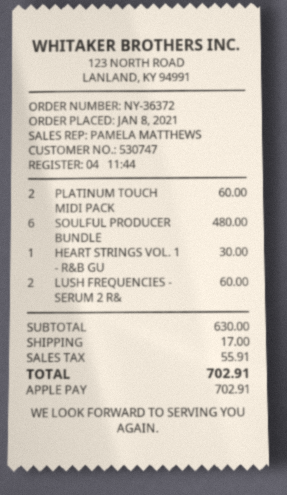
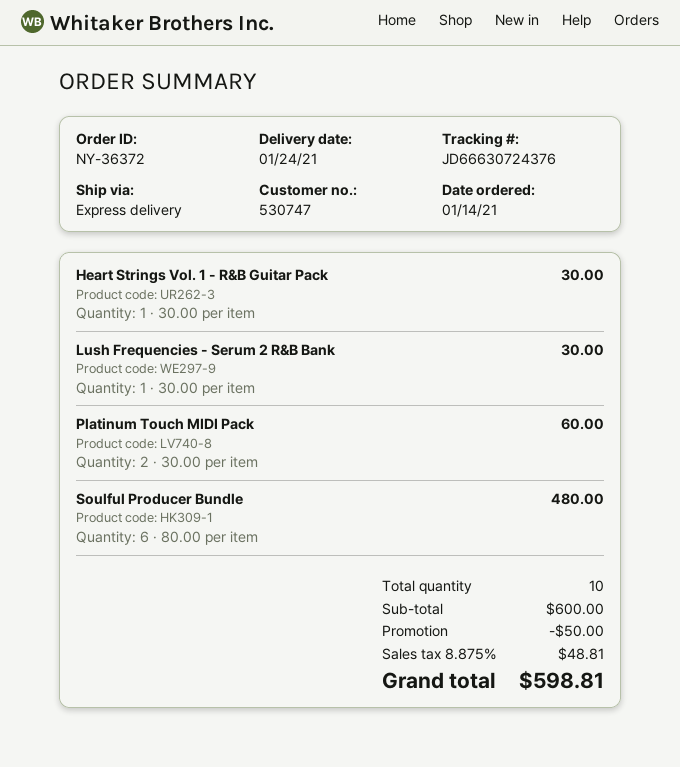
order date: 2021-01-08 -> 2021-01-14
LUSH FREQUENCIES - SERUM 2 R&: 2 for 60.00 -> 1 for 30.00
subtotal: 630.00 -> 600.00
discount: none -> 50.00
shipping: 17.00 -> none
tax: 55.91 -> 48.81
total: 702.91 -> 598.81

